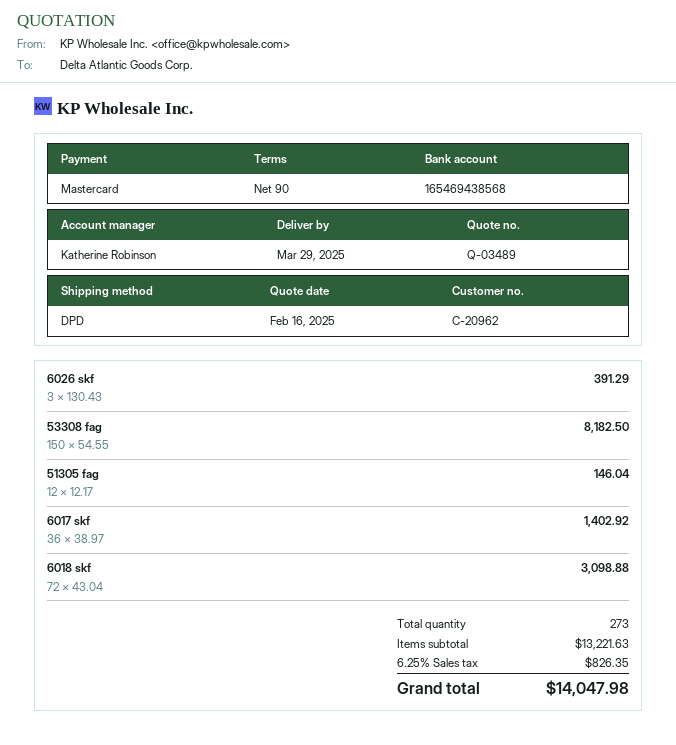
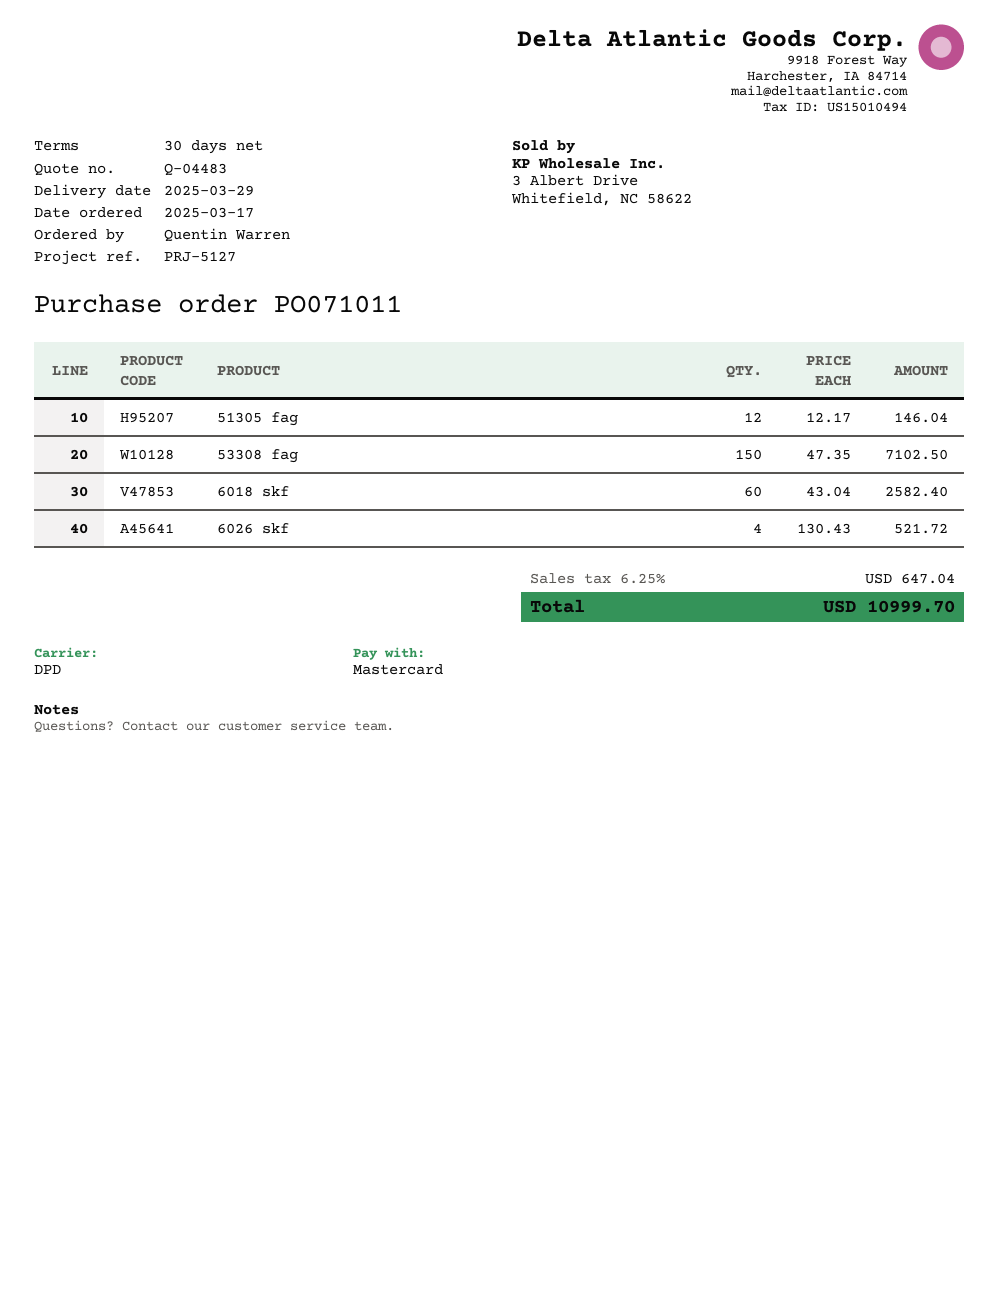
quote number: Q-03489 -> Q-04483
payment terms: 90 days -> 30 days
6026 skf: 3 x 130.43 = 391.29 -> 4 x 130.43 = 521.72
53308 fag: 150 x 54.55 = 8182.50 -> 150 x 47.35 = 7102.50
6017 skf: 36 x 38.97 = 1402.92 -> none
6018 skf: 72 x 43.04 = 3098.88 -> 60 x 43.04 = 2582.40
tax: 6.25% = 826.35 -> 6.25% = 647.04
total: 14047.98 -> 10999.70

